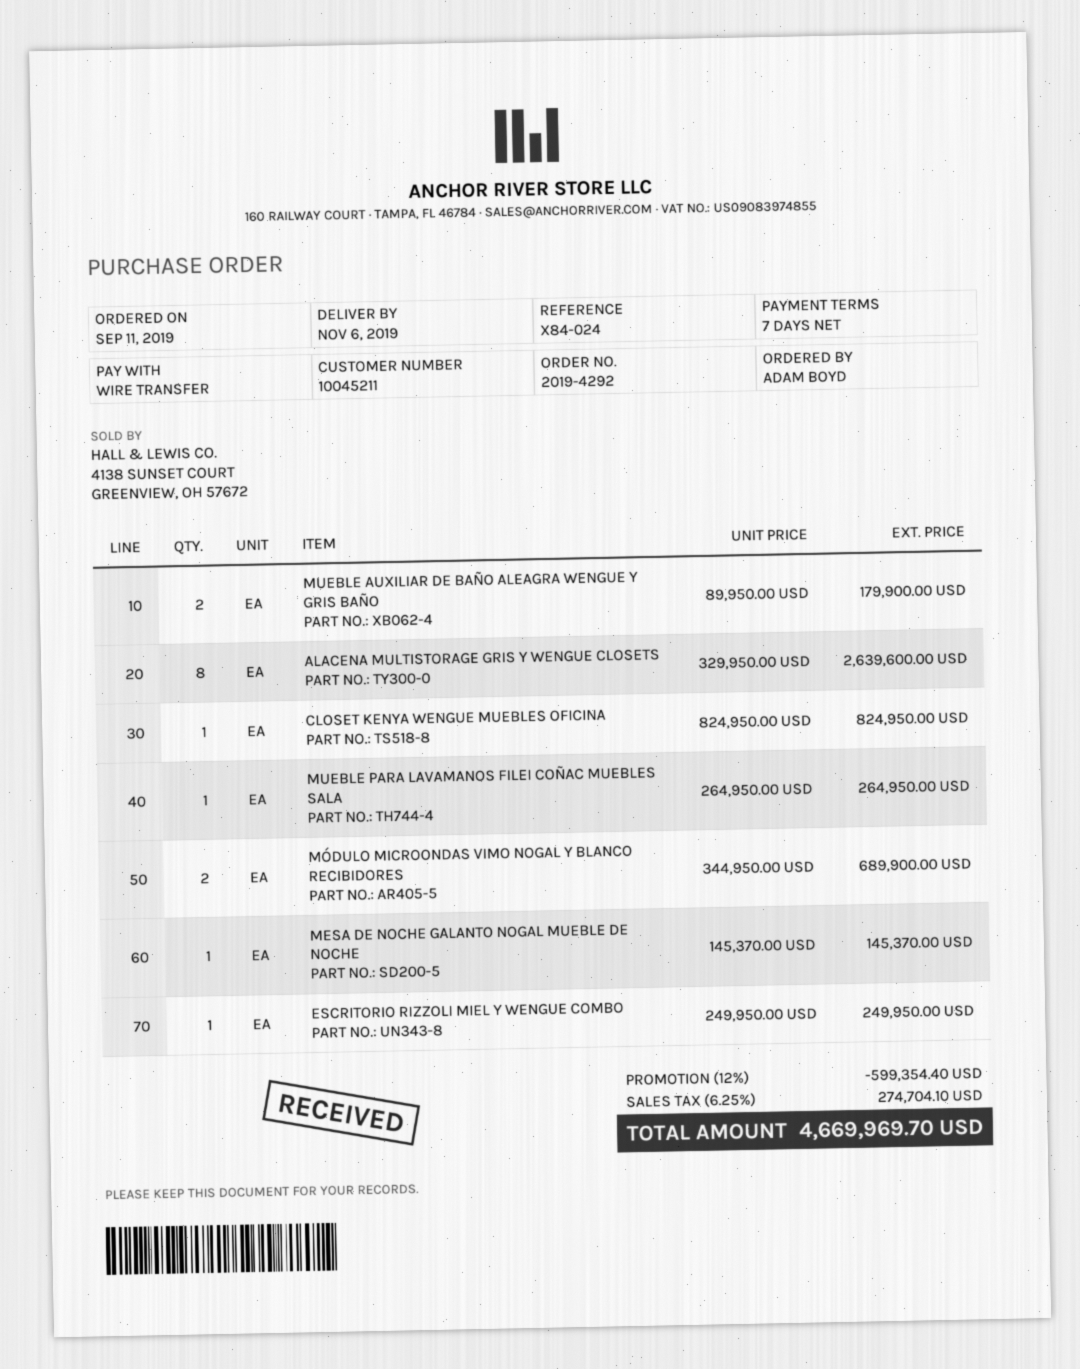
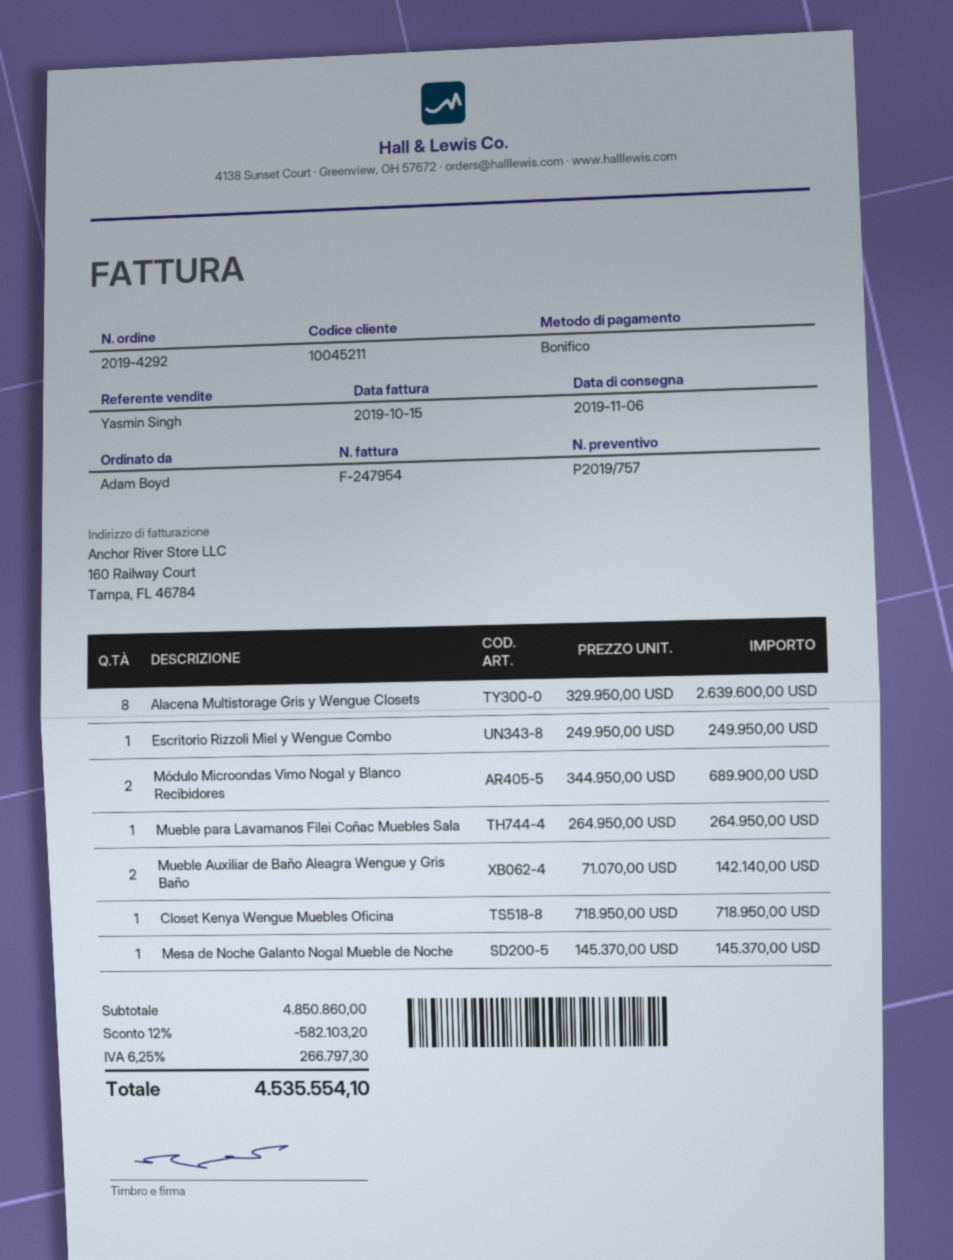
MUEBLE AUXILIAR DE BAÑO ALEAGRA WENGUE Y GRIS BAÑO: 2 x 89950.00 = 179900.00 -> 2 x 71070.00 = 142140.00
CLOSET KENYA WENGUE MUEBLES OFICINA: 1 x 824950.00 = 824950.00 -> 1 x 718950.00 = 718950.00
discount: 12% = 599354.40 -> 12% = 582103.20
tax: 6.25% = 274704.10 -> 6.25% = 266797.30
total: 4669969.70 -> 4535554.10

